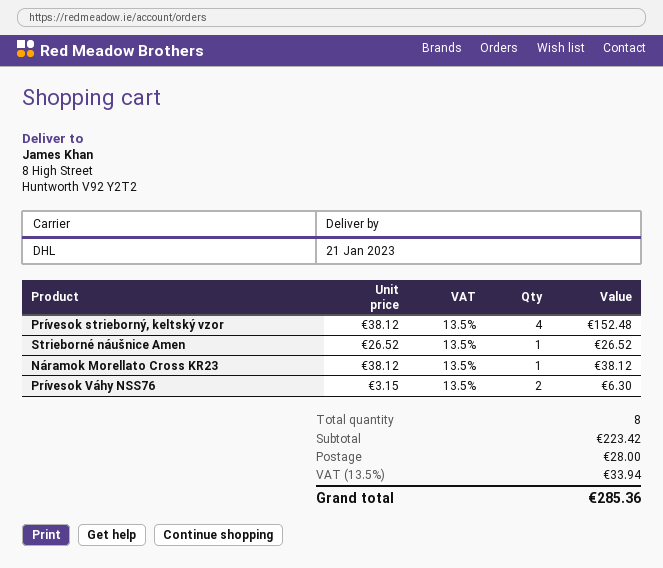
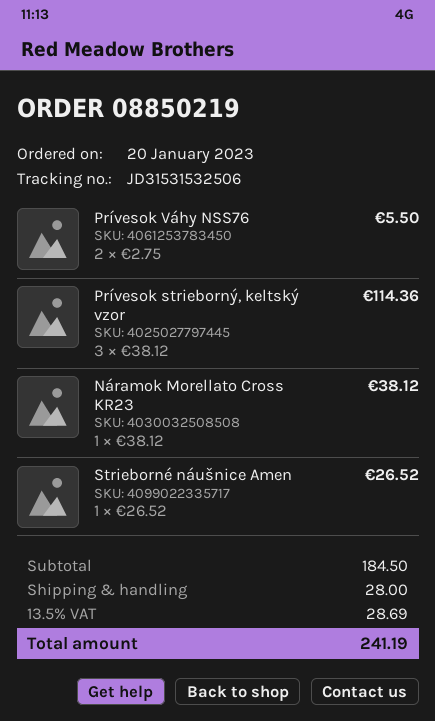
Prívesok strieborný, keltský vzor: 4 x 38.12 = 152.48 -> 3 x 38.12 = 114.36
Prívesok Váhy NSS76: 2 x 3.15 = 6.30 -> 2 x 2.75 = 5.50
subtotal: 223.42 -> 184.50
tax: 13.5% = 33.94 -> 13.5% = 28.69
total: 285.36 -> 241.19

